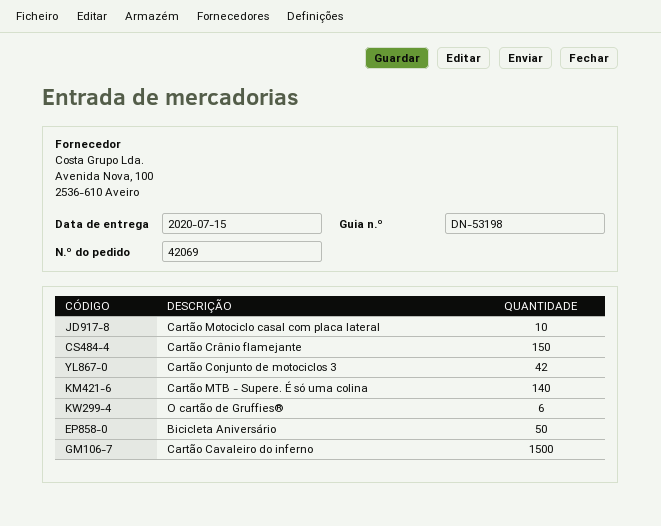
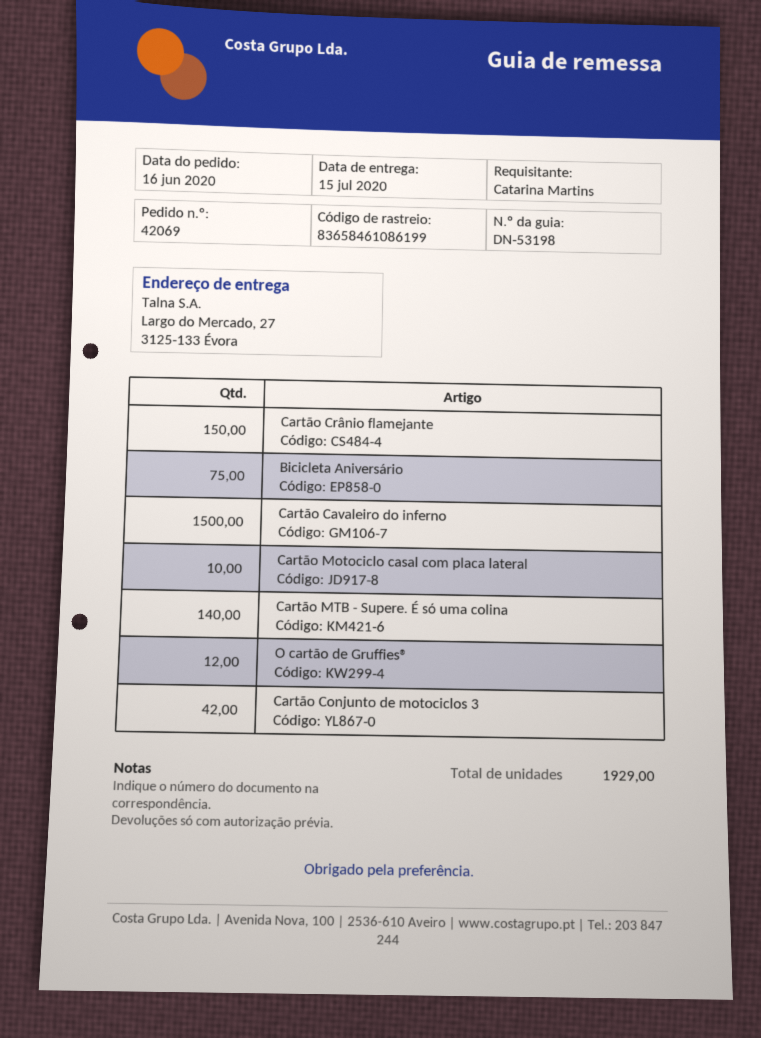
O cartão de Gruffies®: 6 -> 12
Bicicleta Aniversário: 50 -> 75

